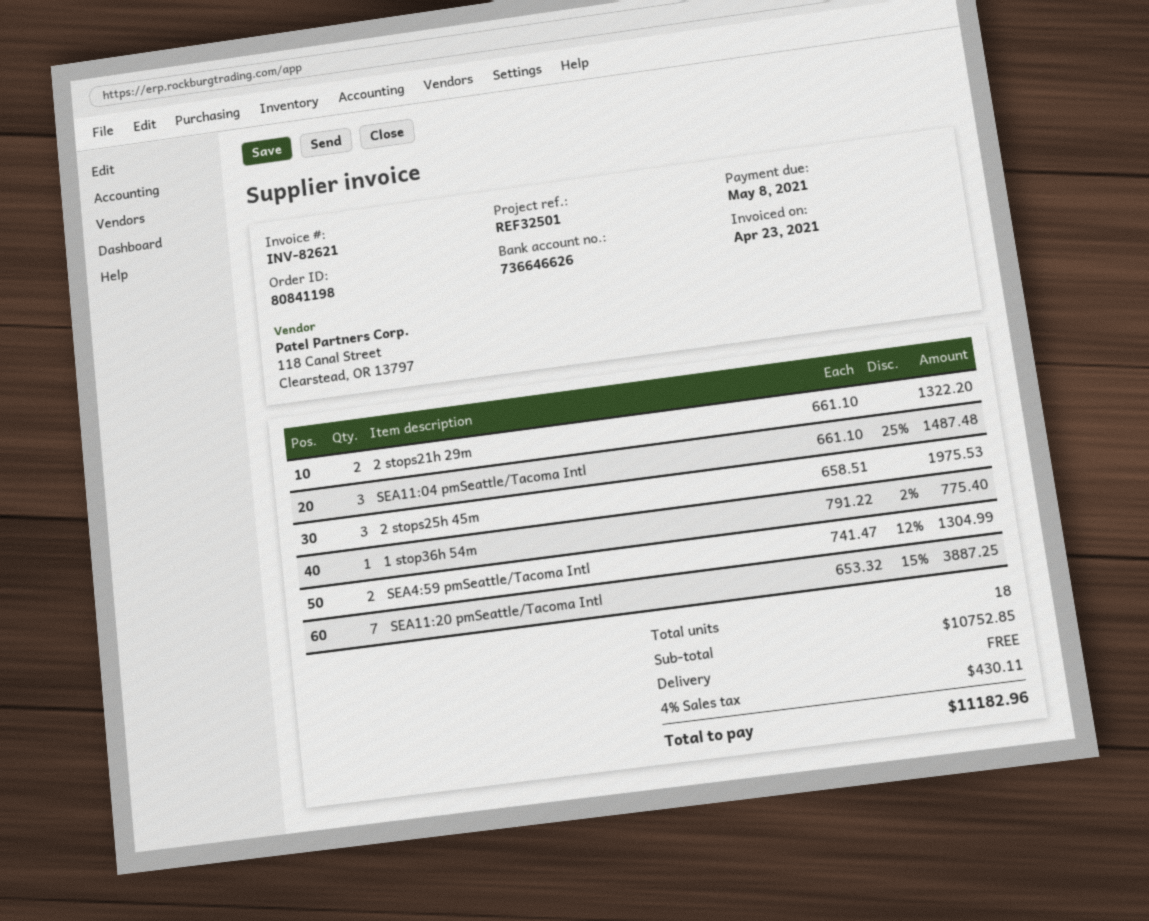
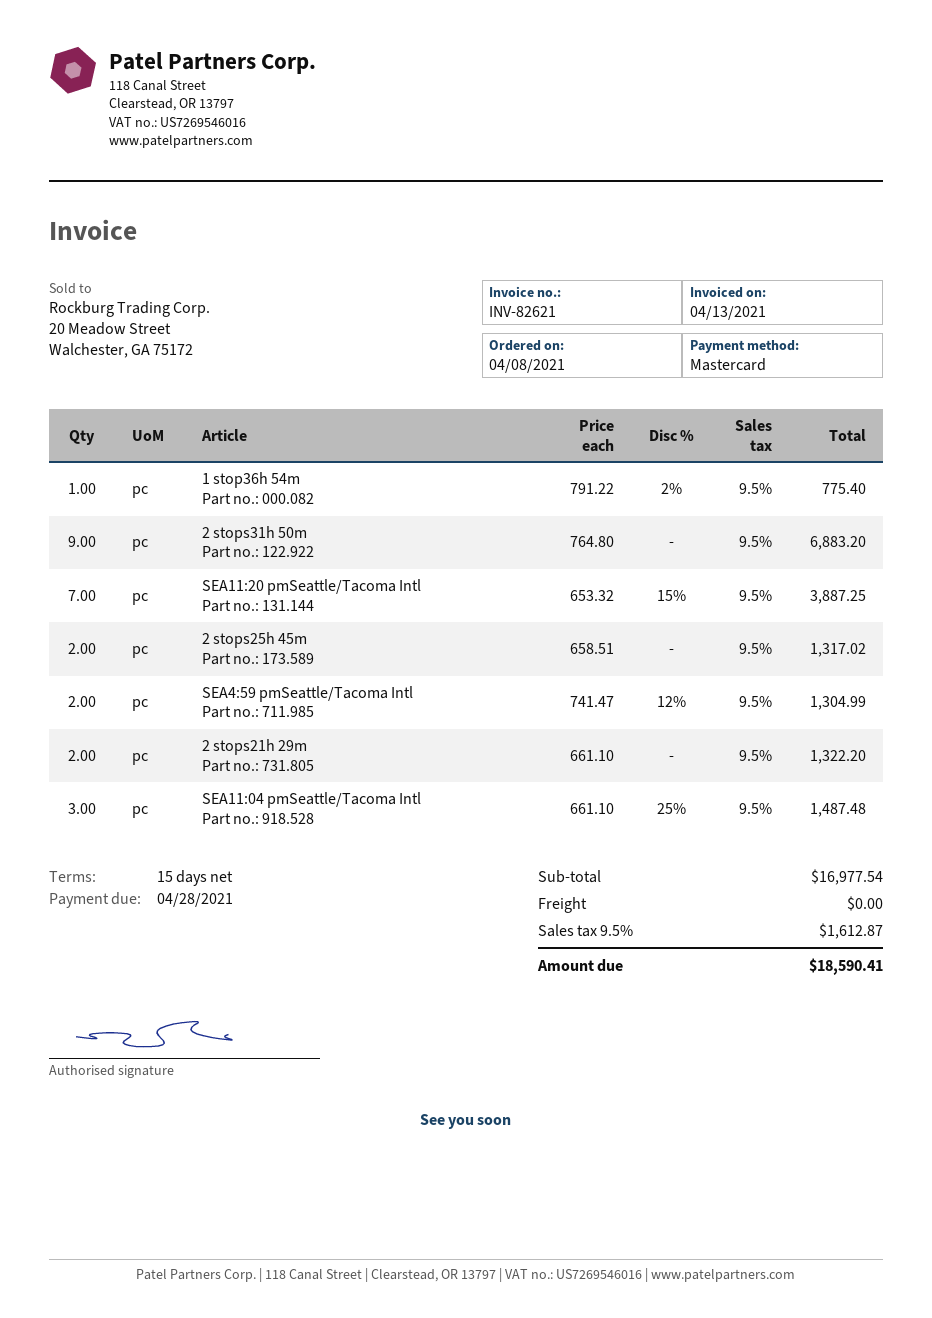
invoice date: 2021-04-23 -> 2021-04-13
due date: 2021-05-08 -> 2021-04-28
2 stops25h 45m: 3 x 658.51 = 1975.53 -> 2 x 658.51 = 1317.02
2 stops31h 50m: none -> 9 x 764.80 = 6883.20
subtotal: 10752.85 -> 16977.54
tax: 4% = 430.11 -> 9.5% = 1612.87
total: 11182.96 -> 18590.41

